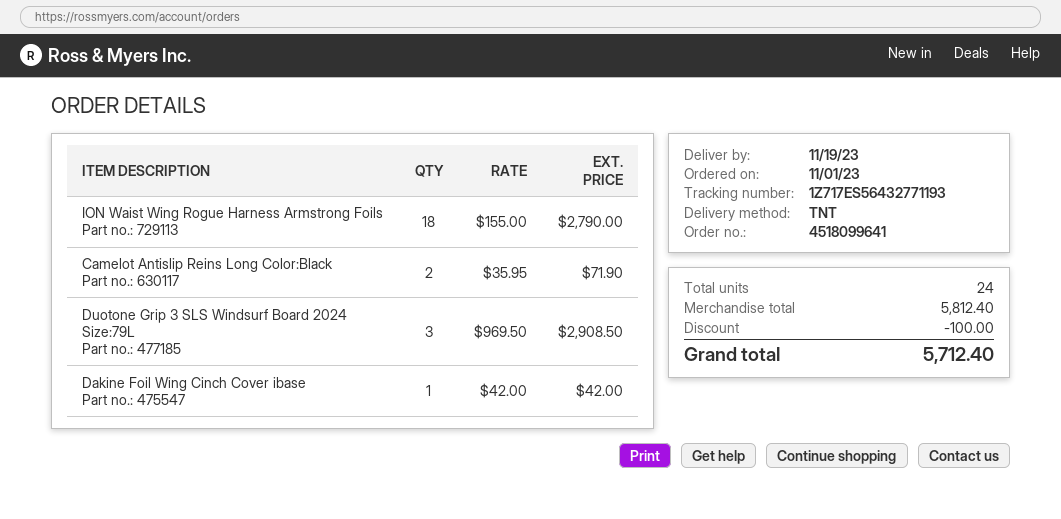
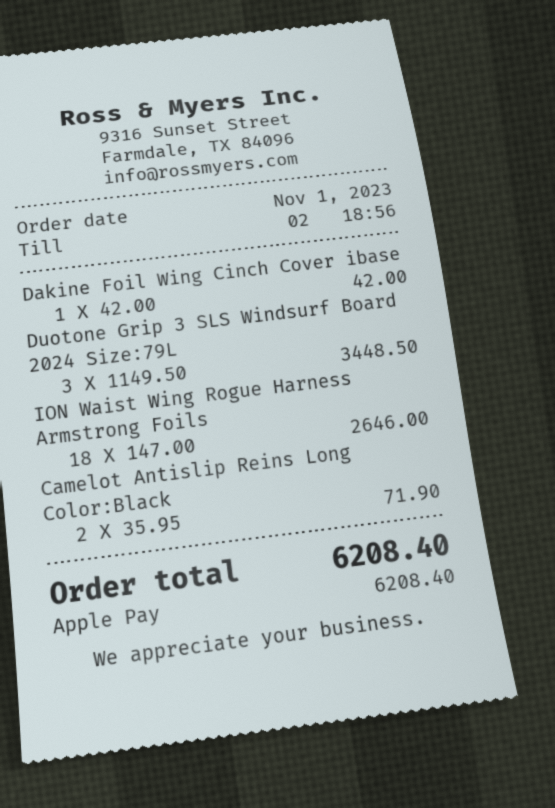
ION Waist Wing Rogue Harness Armstrong Foils: 18 x 155.00 = 2790.00 -> 18 x 147.00 = 2646.00
Duotone Grip 3 SLS Windsurf Board 2024 Size:79L: 3 x 969.50 = 2908.50 -> 3 x 1149.50 = 3448.50
discount: 100.00 -> none
total: 5712.40 -> 6208.40

